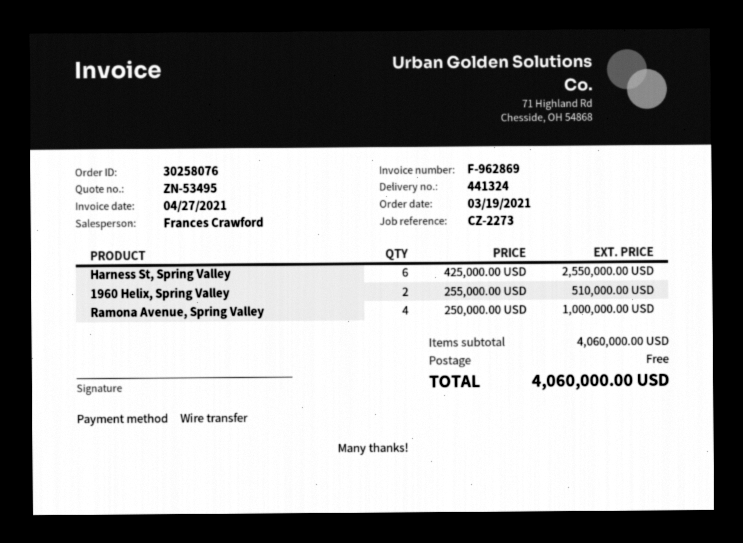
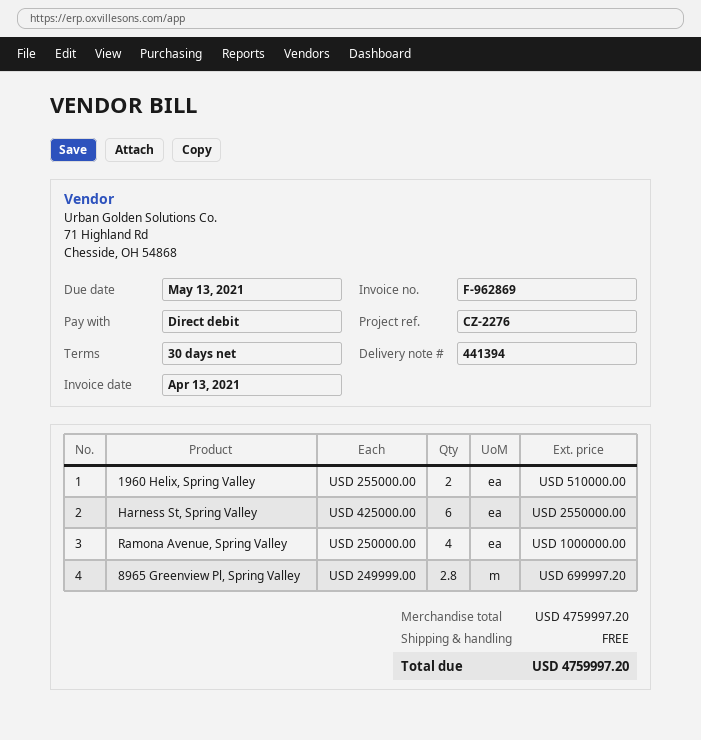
delivery note number: 441324 -> 441394
invoice date: 2021-04-27 -> 2021-04-13
reference: CZ-2273 -> CZ-2276
payment method: bank transfer -> direct debit
8965 Greenview Pl, Spring Valley: none -> 2.8 x 249999.00 = 699997.20
subtotal: 4060000.00 -> 4759997.20
total: 4060000.00 -> 4759997.20

